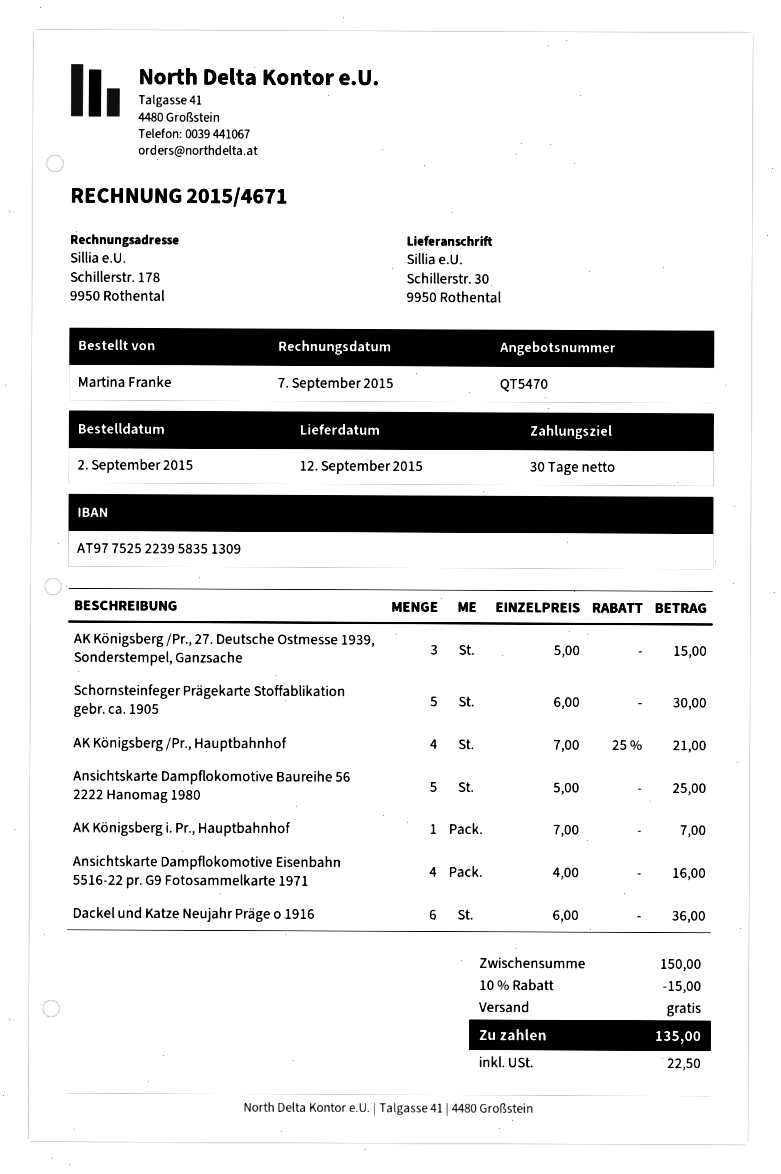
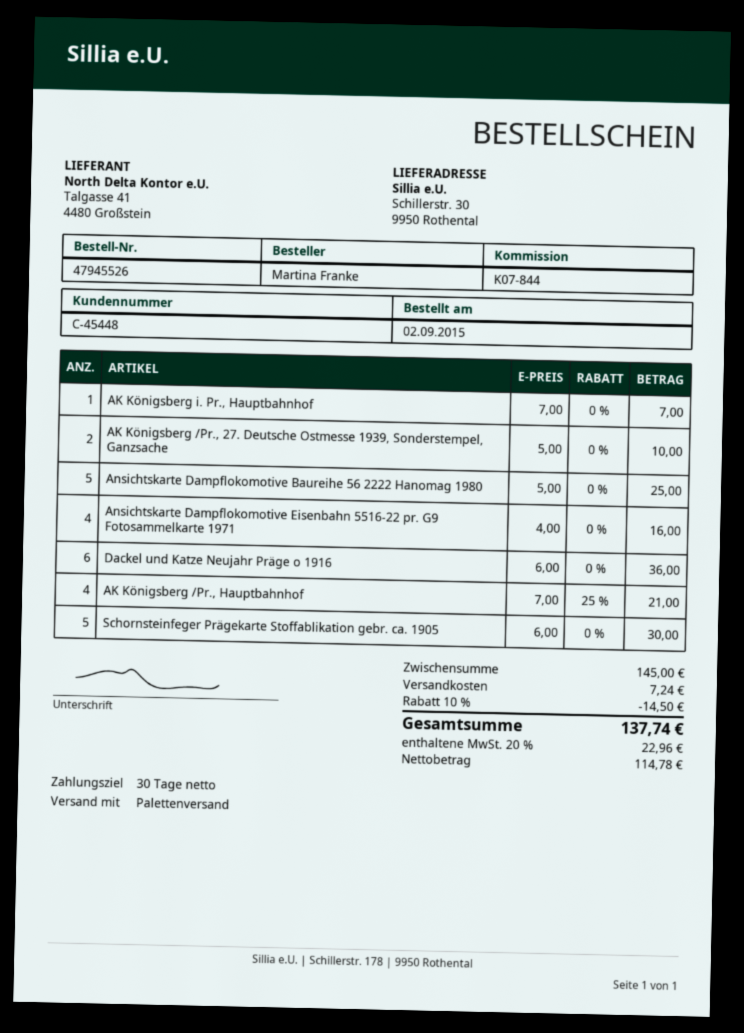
AK Königsberg /Pr., 27. Deutsche Ostmesse 1939, Sonderstempel, Ganzsache: 3 x 5.00 = 15.00 -> 2 x 5.00 = 10.00
subtotal: 150.00 -> 145.00
discount: 10% = 15.00 -> 10% = 14.50
shipping: 0.00 -> 7.24
tax: 22.50 -> 22.96
total: 135.00 -> 137.74

